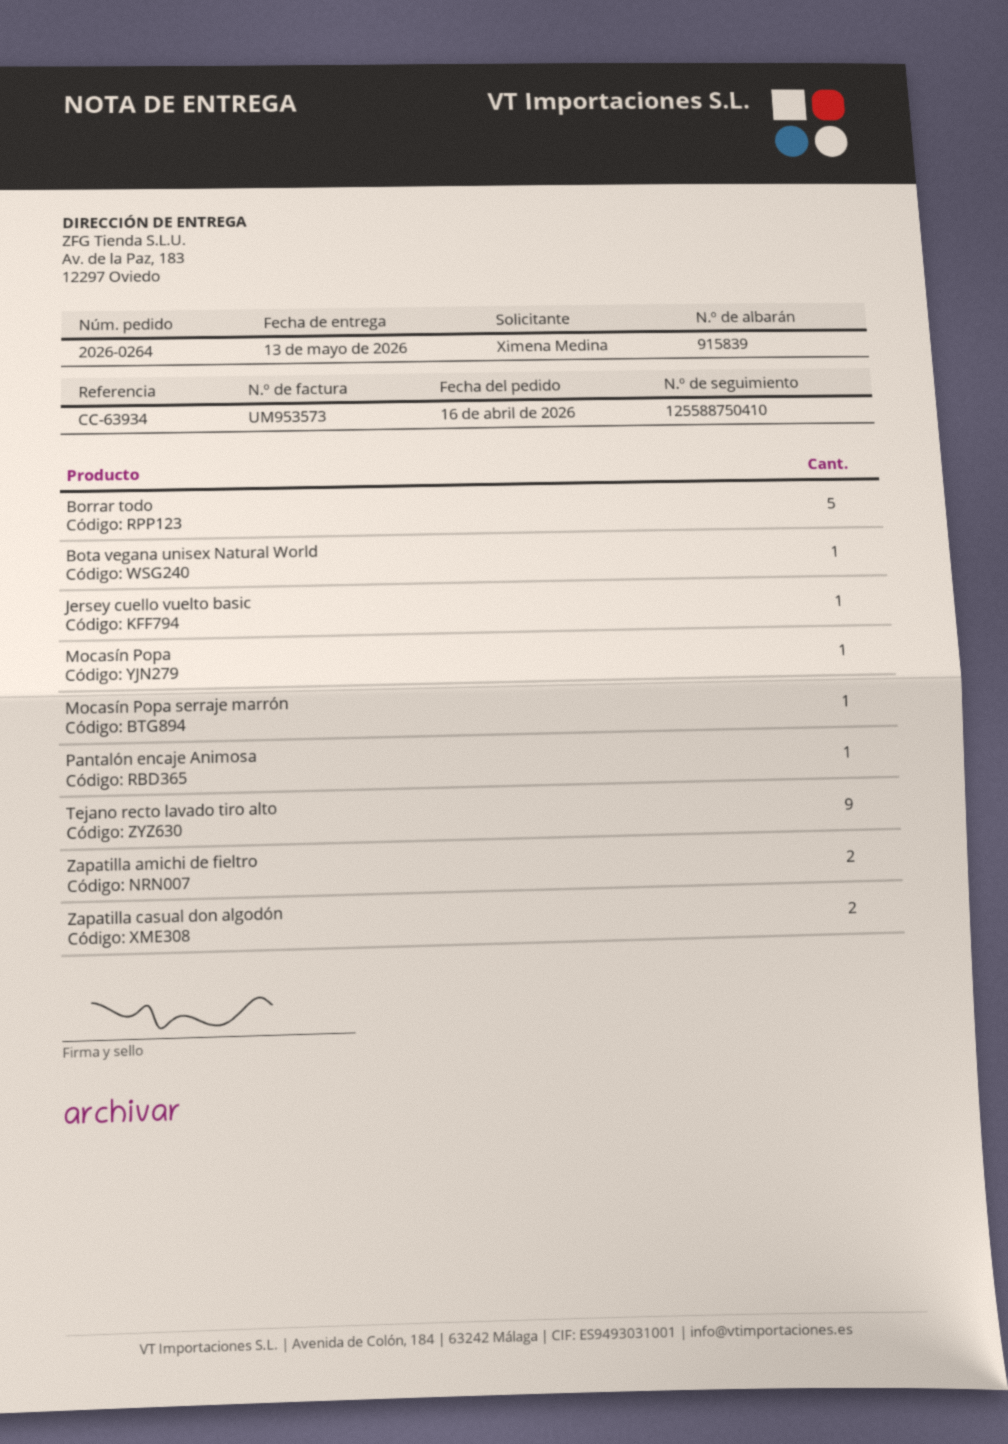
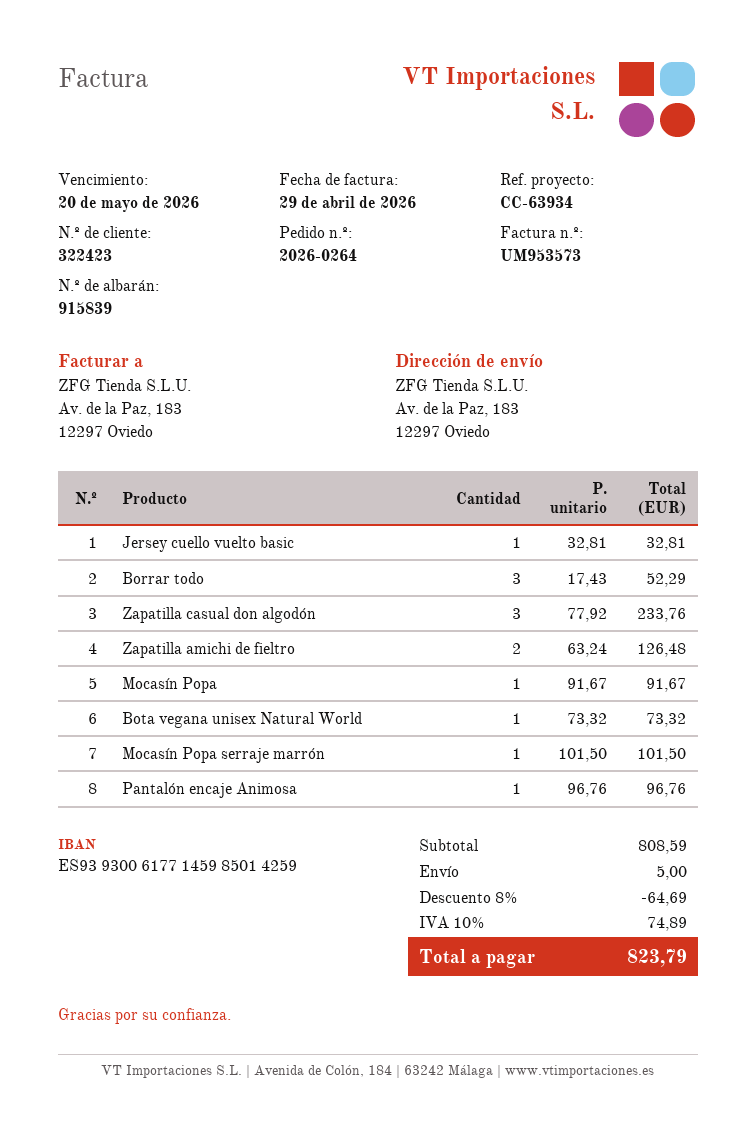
Borrar todo: 5 -> 3
Tejano recto lavado tiro alto: 9 -> none
Zapatilla casual don algodón: 2 -> 3

